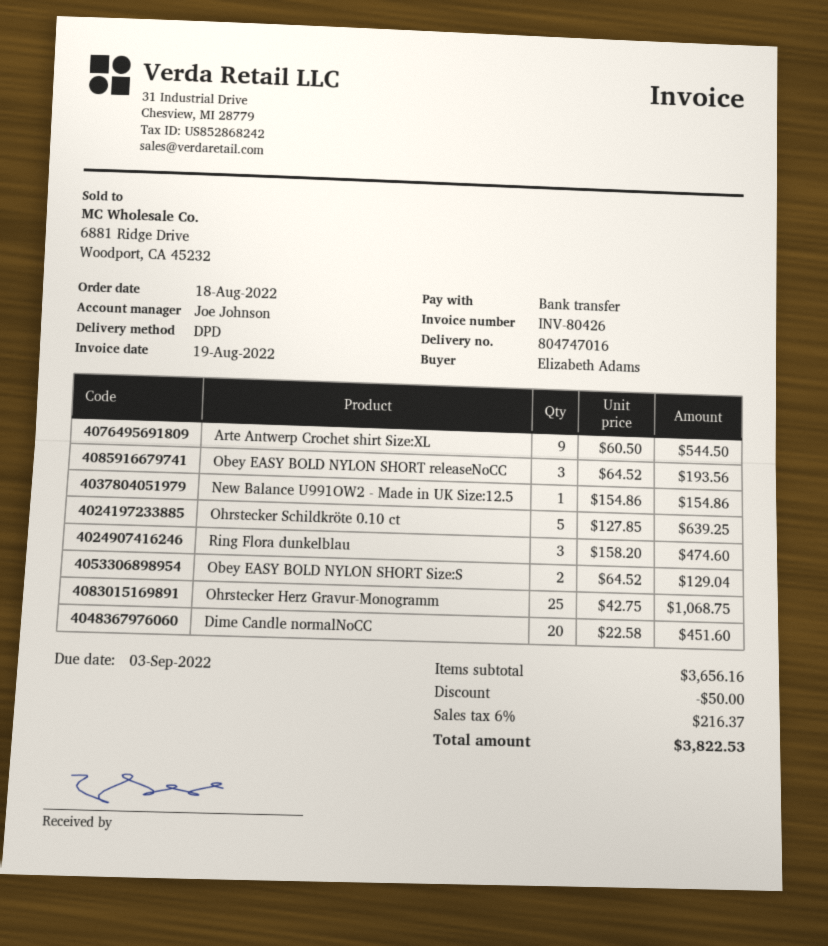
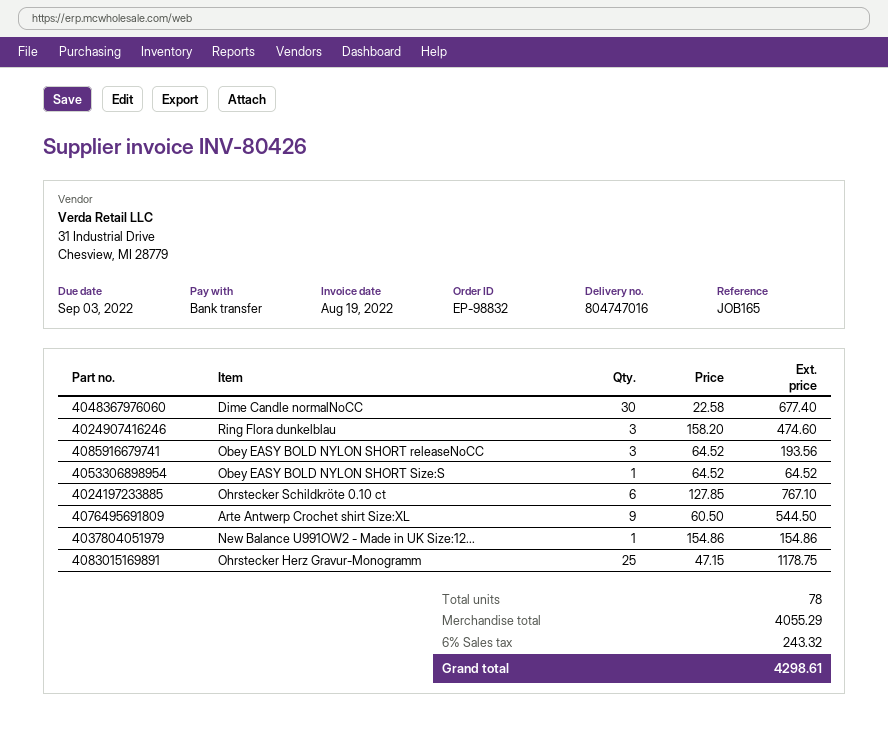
Ohrstecker Schildkröte 0.10 ct: 5 x 127.85 = 639.25 -> 6 x 127.85 = 767.10
Obey EASY BOLD NYLON SHORT Size:S: 2 x 64.52 = 129.04 -> 1 x 64.52 = 64.52
Ohrstecker Herz Gravur-Monogramm: 25 x 42.75 = 1068.75 -> 25 x 47.15 = 1178.75
Dime Candle normalNoCC: 20 x 22.58 = 451.60 -> 30 x 22.58 = 677.40
subtotal: 3656.16 -> 4055.29
discount: 50.00 -> none
tax: 6% = 216.37 -> 6% = 243.32
total: 3822.53 -> 4298.61

